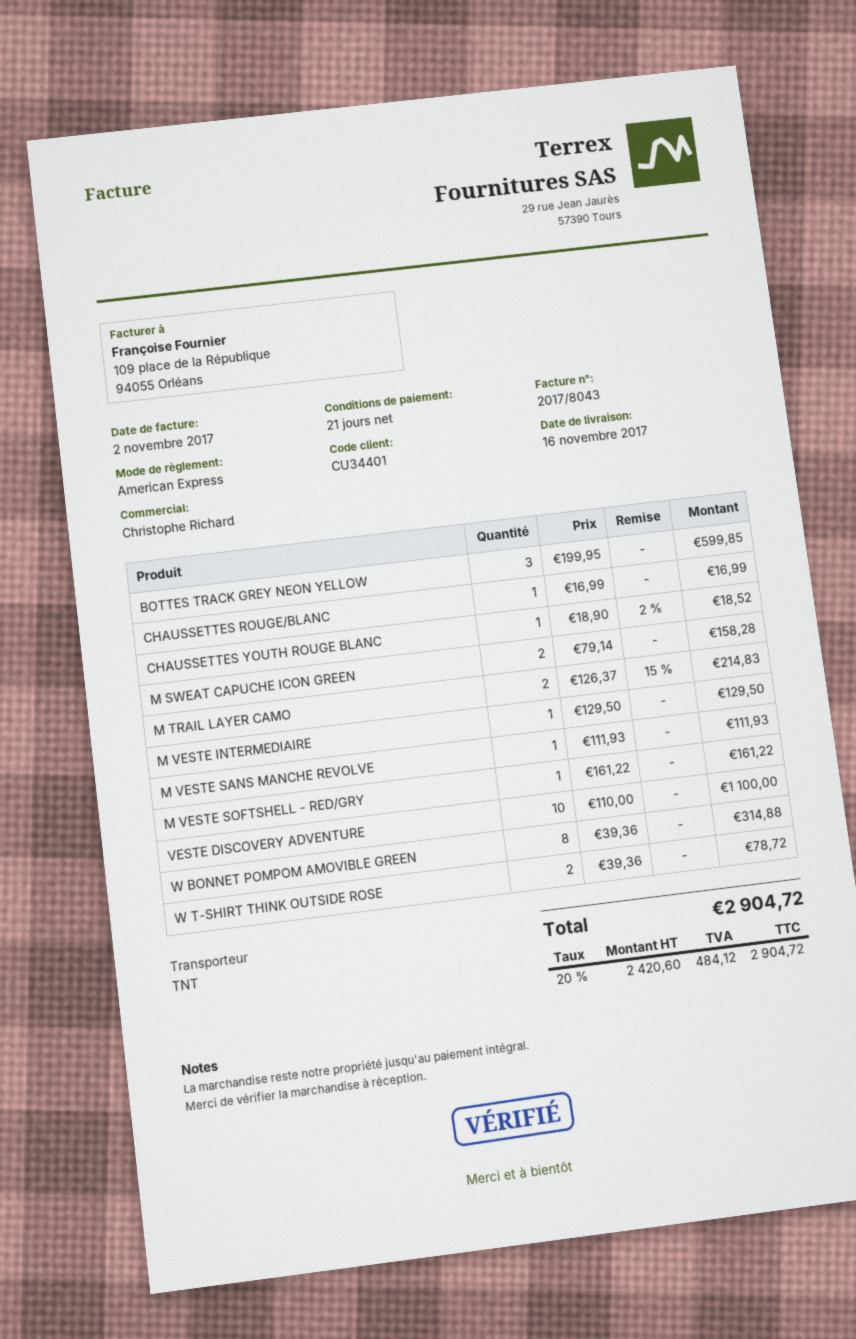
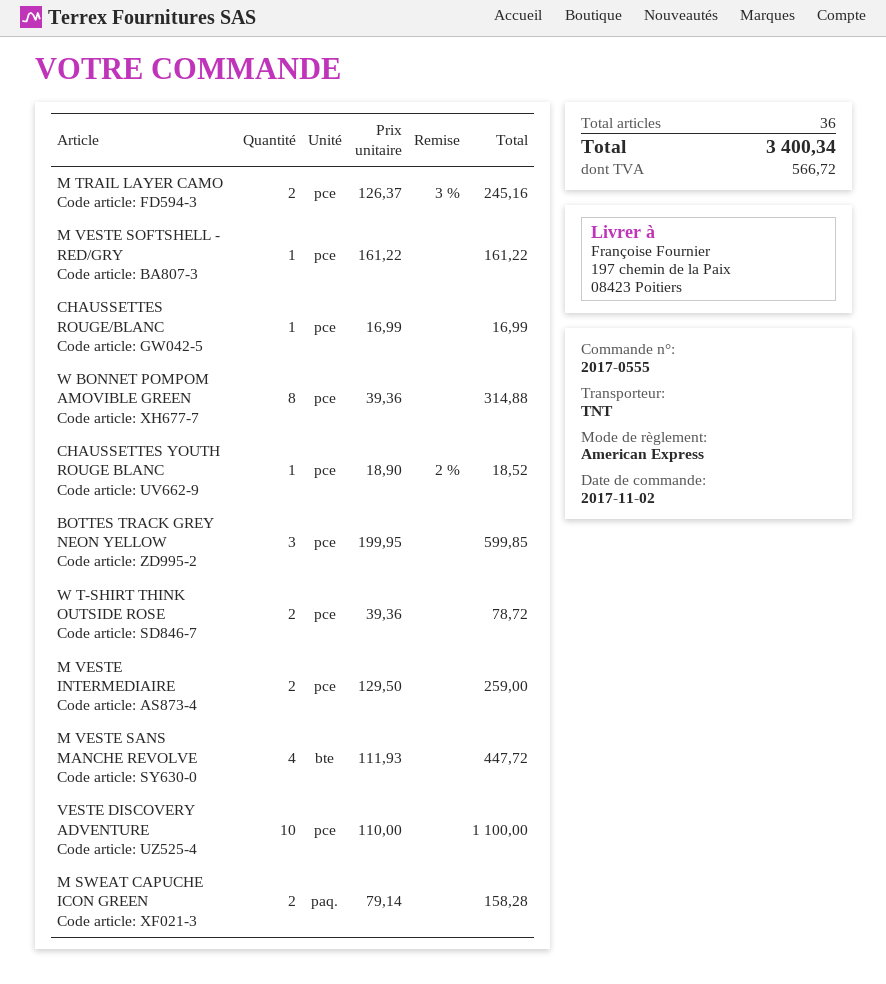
M TRAIL LAYER CAMO: 2 x 126.37 - 15% = 214.83 -> 2 x 126.37 - 3% = 245.16
M VESTE INTERMEDIAIRE: 1 x 129.50 = 129.50 -> 2 x 129.50 = 259.00
M VESTE SANS MANCHE REVOLVE: 1 x 111.93 = 111.93 -> 4 x 111.93 = 447.72
tax: 484.12 -> 566.72
total: 2904.72 -> 3400.34

